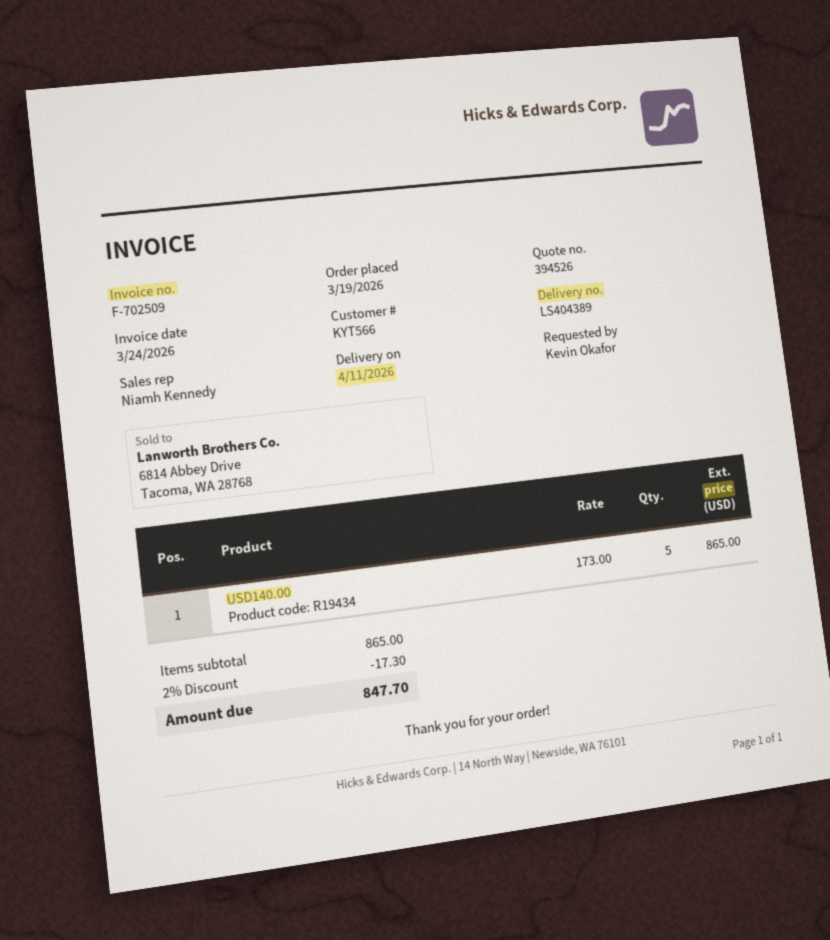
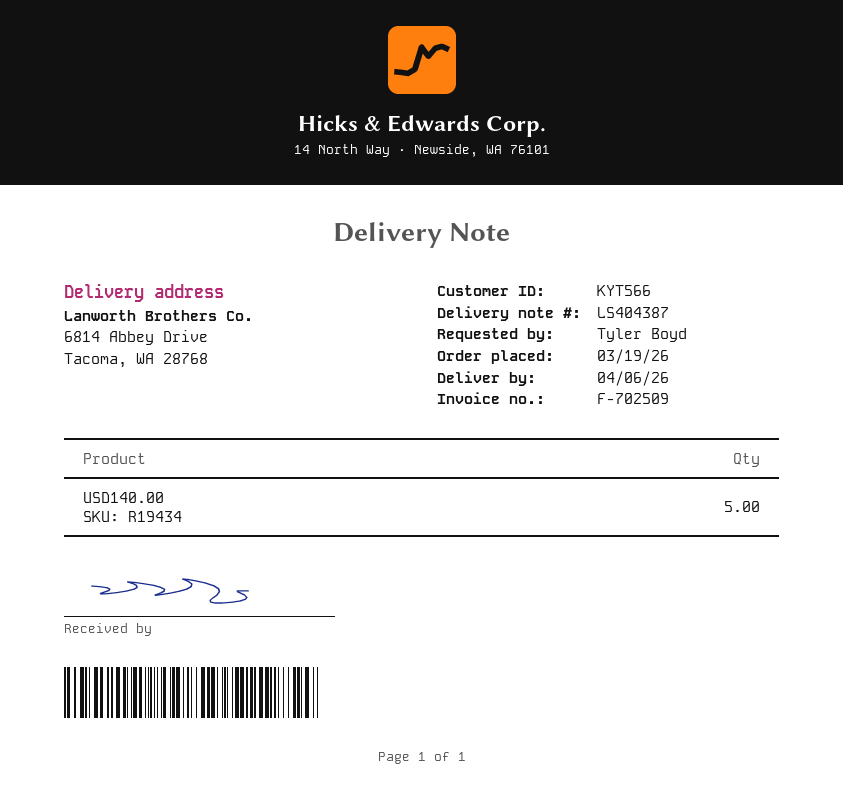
delivery note number: LS404389 -> LS404387
delivery date: 2026-04-11 -> 2026-04-06
ordered by: Kevin Okafor -> Tyler Boyd

